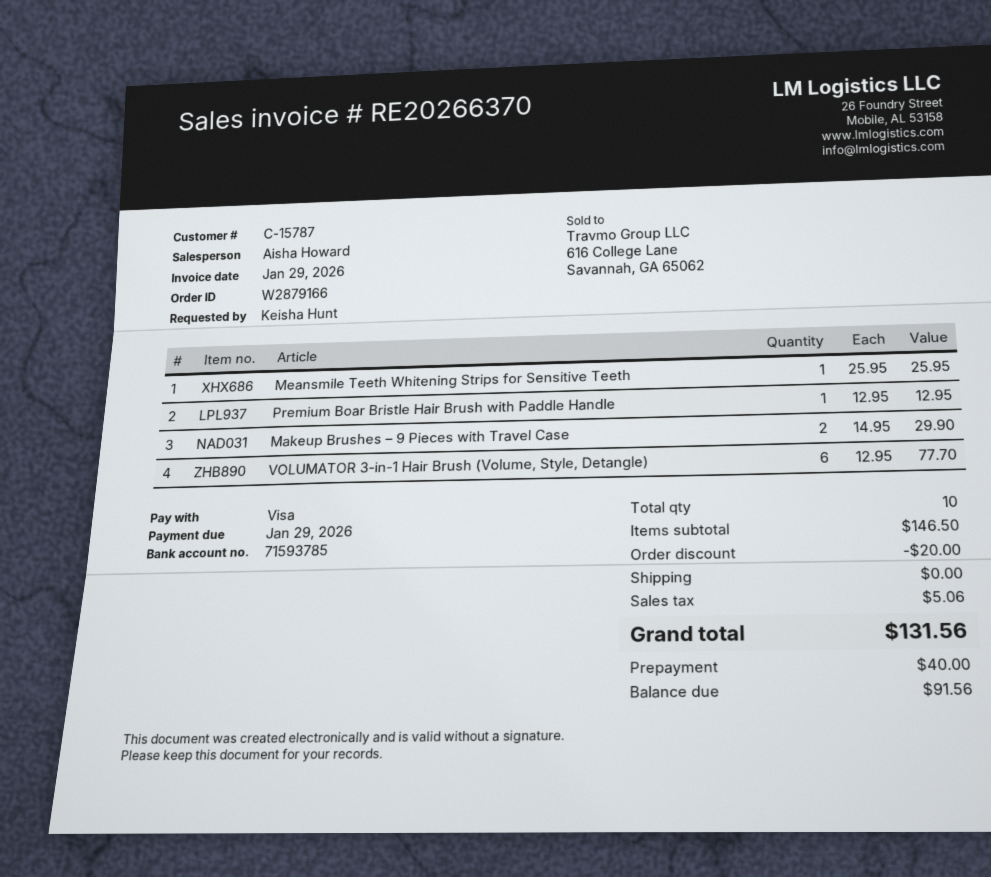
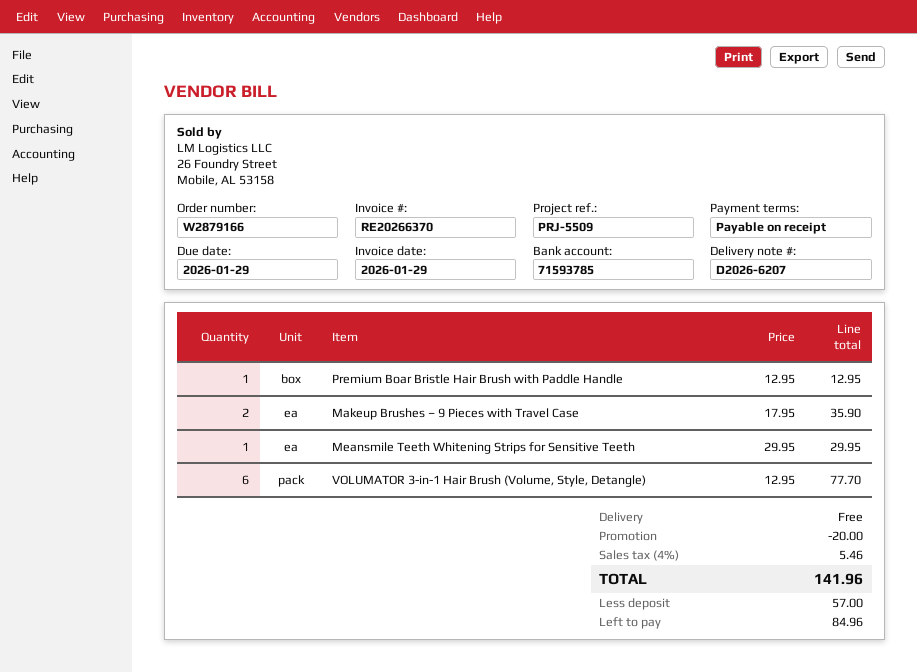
Meansmile Teeth Whitening Strips for Sensitive Teeth: 1 x 25.95 = 25.95 -> 1 x 29.95 = 29.95
Makeup Brushes – 9 Pieces with Travel Case: 2 x 14.95 = 29.90 -> 2 x 17.95 = 35.90
tax: 5.06 -> 5.46
total: 131.56 -> 141.96
deposit: 40.00 -> 57.00
balance: 91.56 -> 84.96

